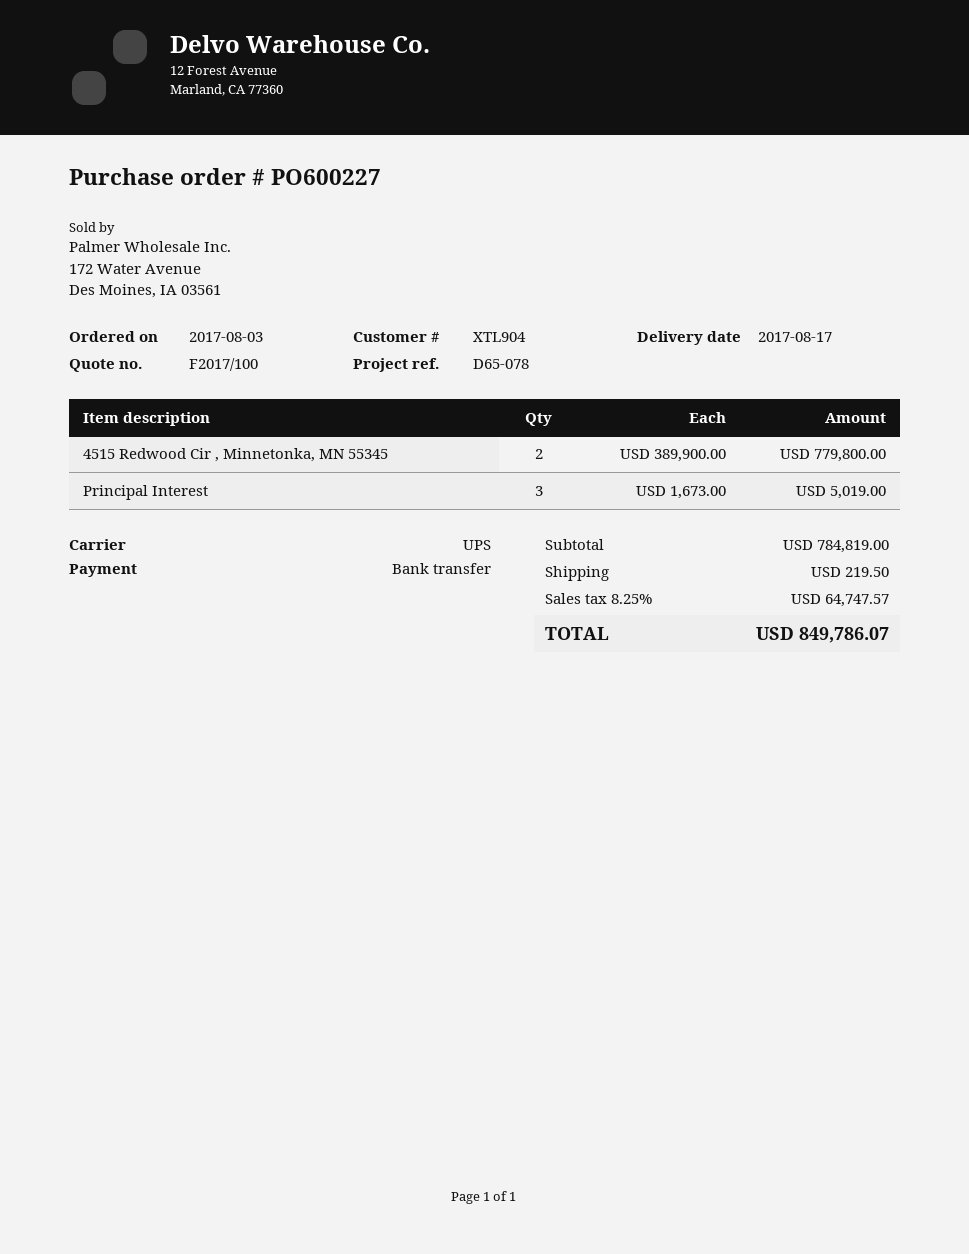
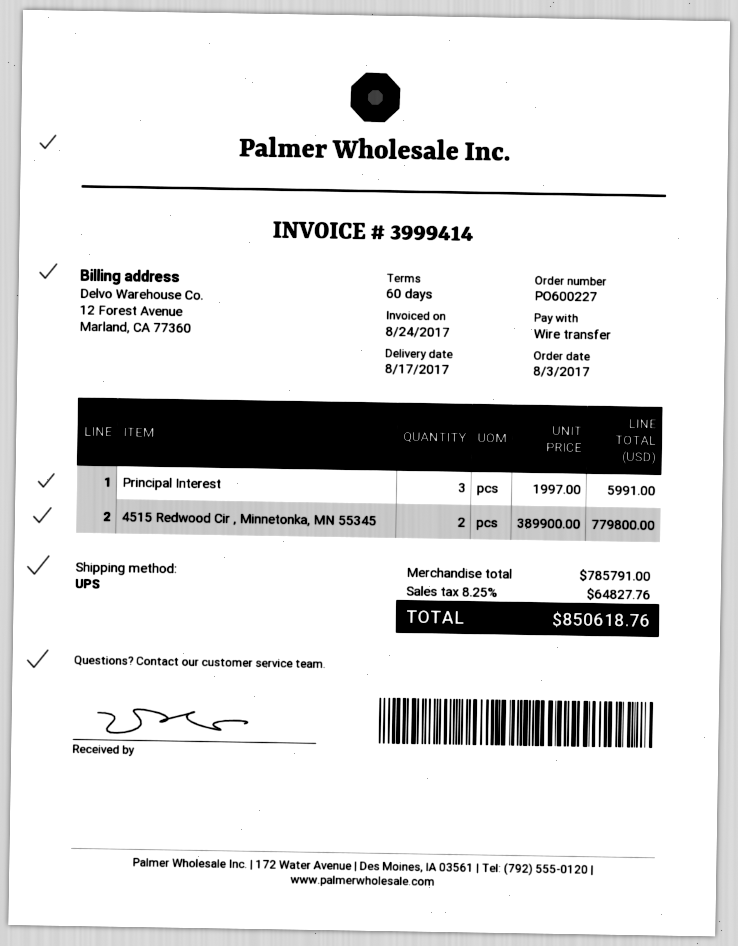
Principal Interest: 3 x 1673.00 = 5019.00 -> 3 x 1997.00 = 5991.00
subtotal: 784819.00 -> 785791.00
shipping: 219.50 -> none
tax: 8.25% = 64747.57 -> 8.25% = 64827.76
total: 849786.07 -> 850618.76

